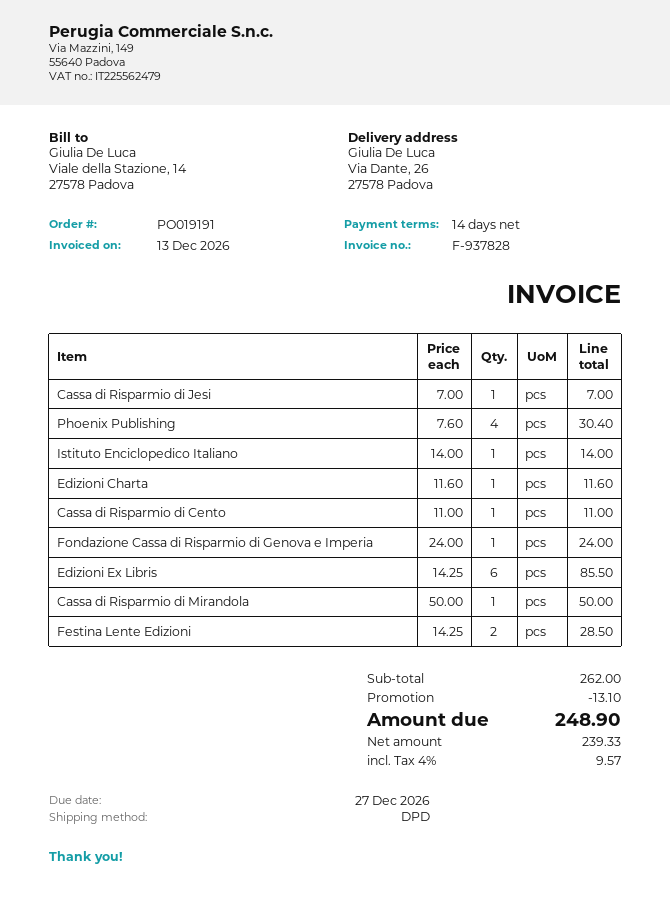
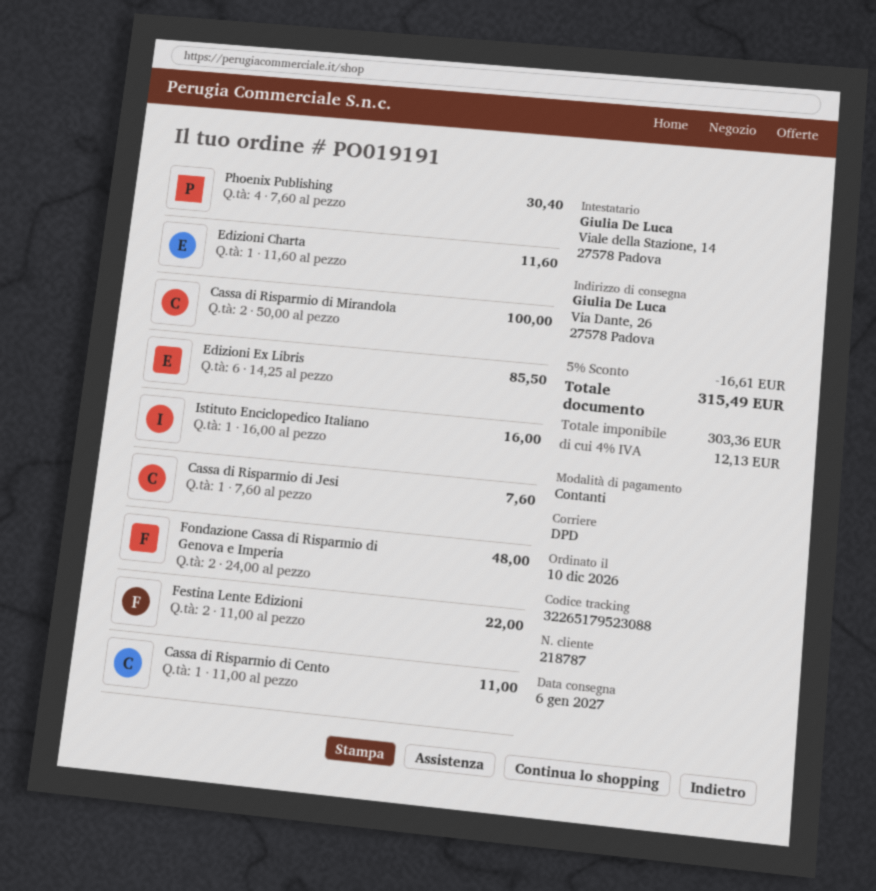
Cassa di Risparmio di Jesi: 1 x 7.00 = 7.00 -> 1 x 7.60 = 7.60
Istituto Enciclopedico Italiano: 1 x 14.00 = 14.00 -> 1 x 16.00 = 16.00
Fondazione Cassa di Risparmio di Genova e Imperia: 1 x 24.00 = 24.00 -> 2 x 24.00 = 48.00
Cassa di Risparmio di Mirandola: 1 x 50.00 = 50.00 -> 2 x 50.00 = 100.00
Festina Lente Edizioni: 2 x 14.25 = 28.50 -> 2 x 11.00 = 22.00
discount: 13.10 -> 16.61
net: 239.33 -> 303.36
tax: 4% = 9.57 -> 4% = 12.13
total: 248.90 -> 315.49

